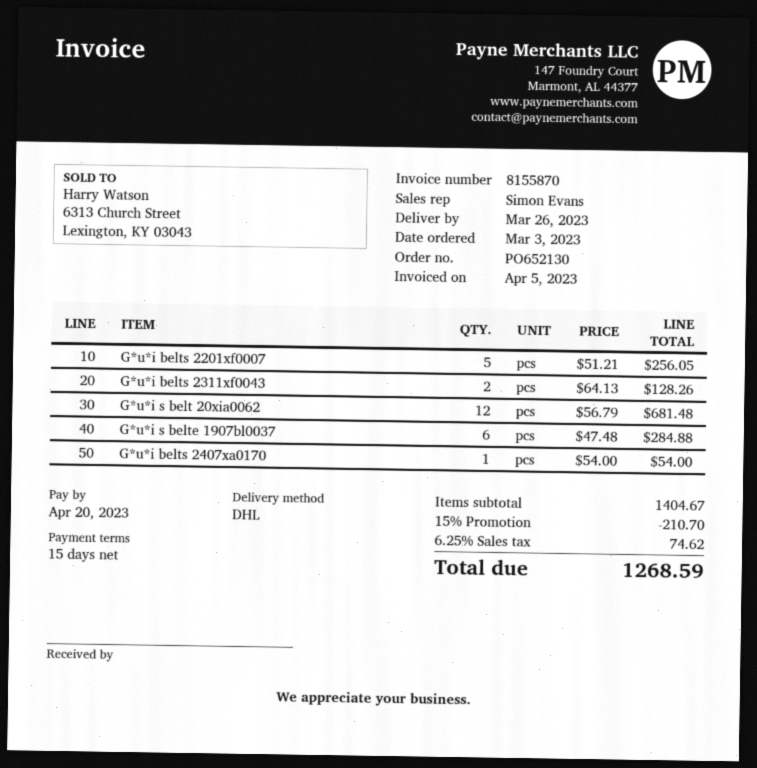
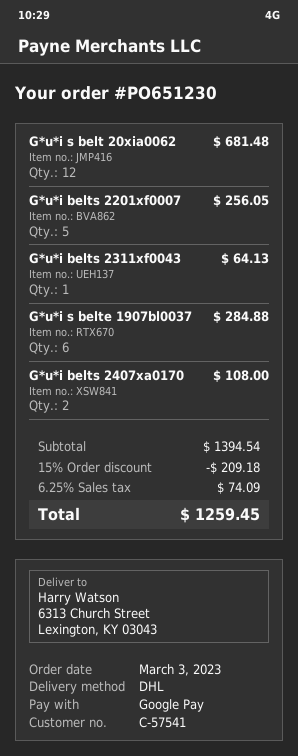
order number: PO652130 -> PO651230
G*u*i belts 2311xf0043: 2 for 128.26 -> 1 for 64.13
G*u*i belts 2407xa0170: 1 for 54.00 -> 2 for 108.00
subtotal: 1404.67 -> 1394.54
discount: 15% = 210.70 -> 15% = 209.18
tax: 6.25% = 74.62 -> 6.25% = 74.09
total: 1268.59 -> 1259.45

